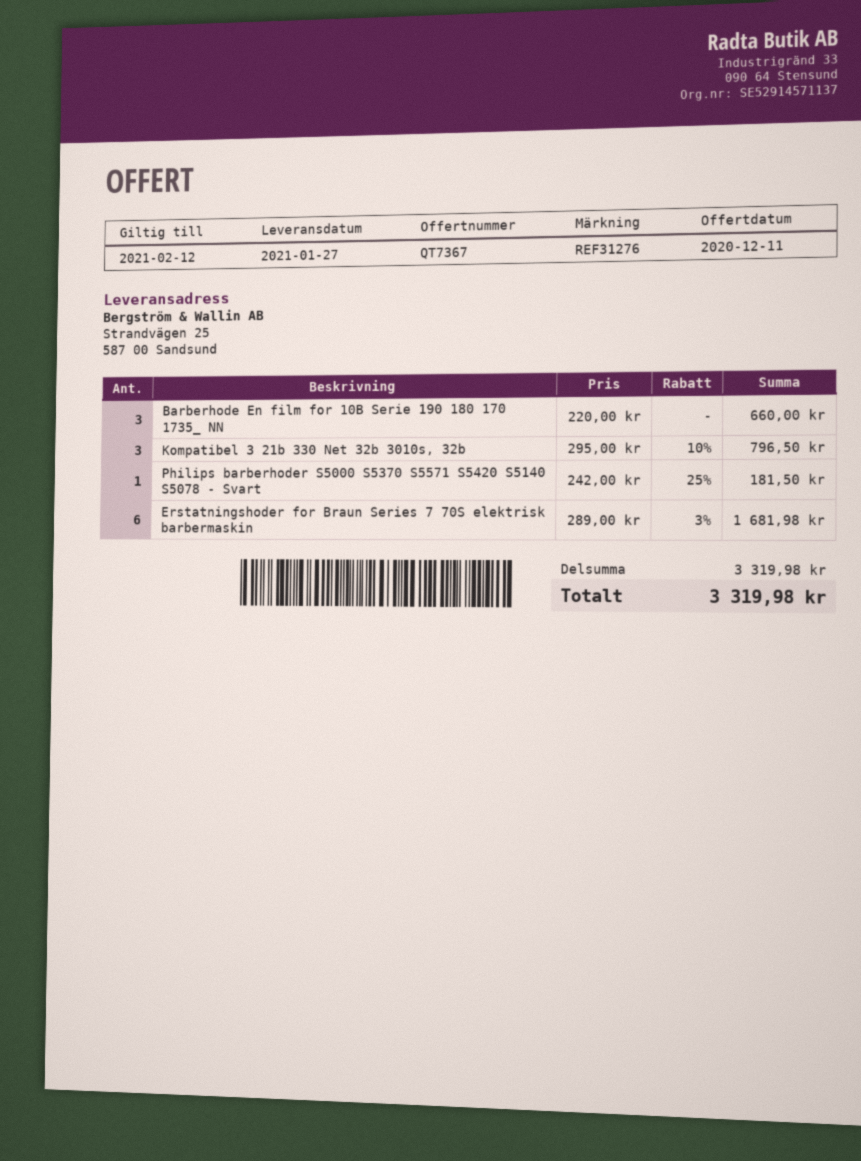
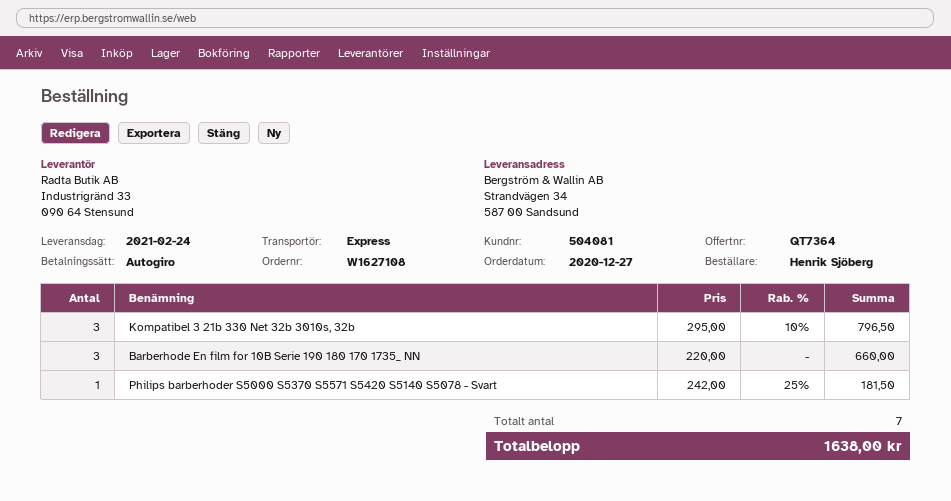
quote number: QT7367 -> QT7364
delivery date: 2021-01-27 -> 2021-02-24
ship to: Strandvägen 25, 587 00 Sandsund -> Strandvägen 34, 587 00 Sandsund
Erstatningshoder for Braun Series 7 70S elektrisk barbermaskin: 6 x 289.00 - 3% = 1681.98 -> none
total: 3319.98 -> 1638.00

